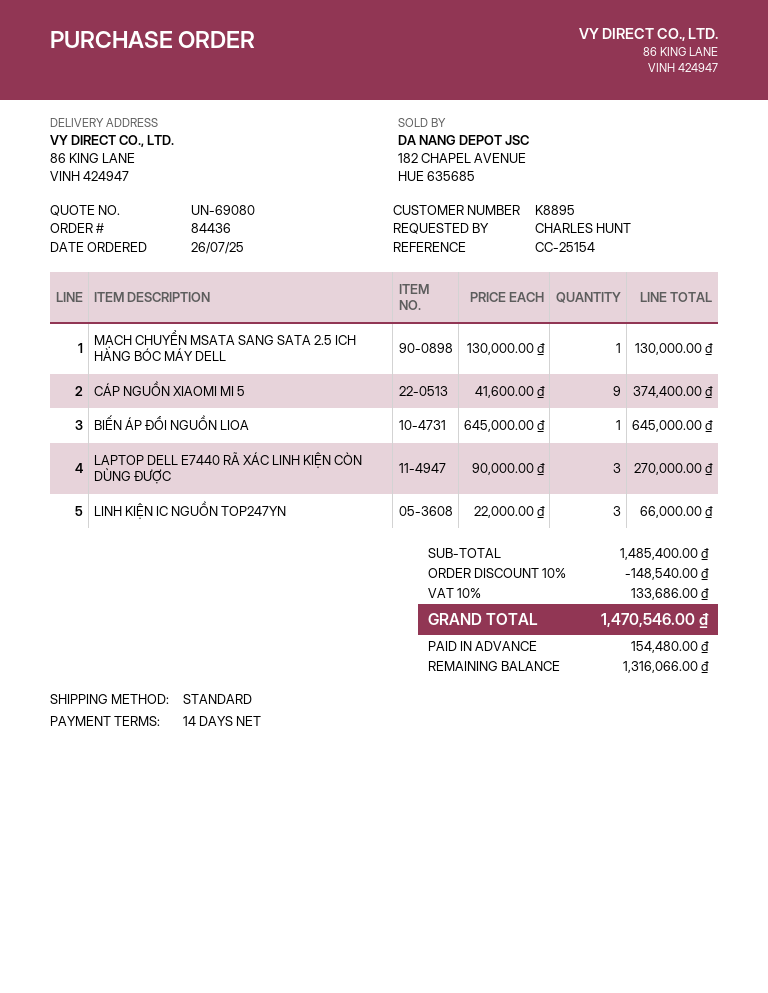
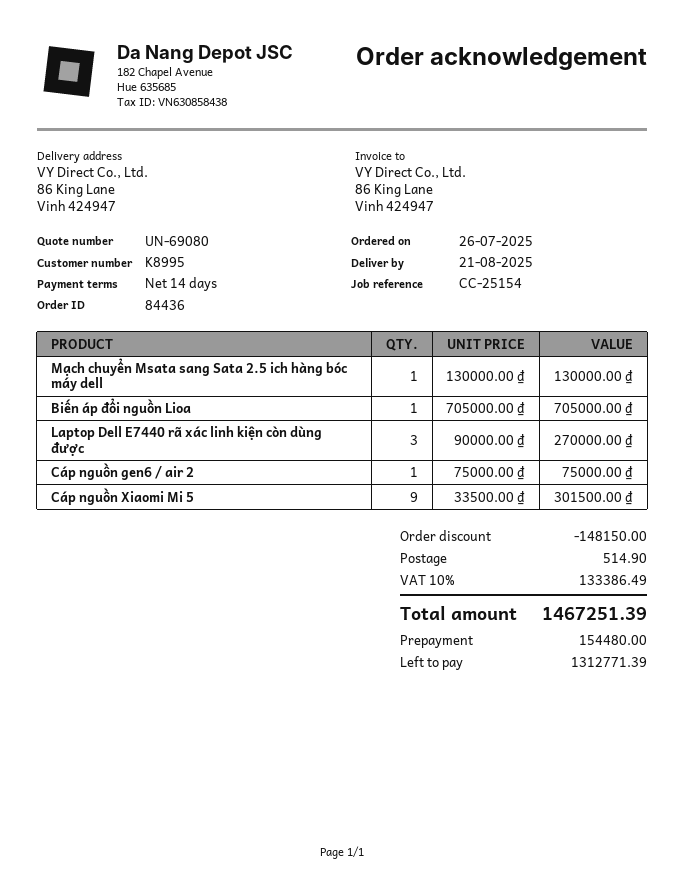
customer number: K8895 -> K8995
CÁP NGUỒN XIAOMI MI 5: 9 x 41600.00 = 374400.00 -> 9 x 33500.00 = 301500.00
BIẾN ÁP ĐỔI NGUỒN LIOA: 1 x 645000.00 = 645000.00 -> 1 x 705000.00 = 705000.00
LINH KIỆN IC NGUỒN TOP247YN: 3 x 22000.00 = 66000.00 -> none
Cáp nguồn gen6 / air 2: none -> 1 x 75000.00 = 75000.00
discount: 148540.00 -> 148150.00
shipping: none -> 514.90
tax: 10% = 133686.00 -> 10% = 133386.49
total: 1470546.00 -> 1467251.39
balance: 1316066.00 -> 1312771.39

